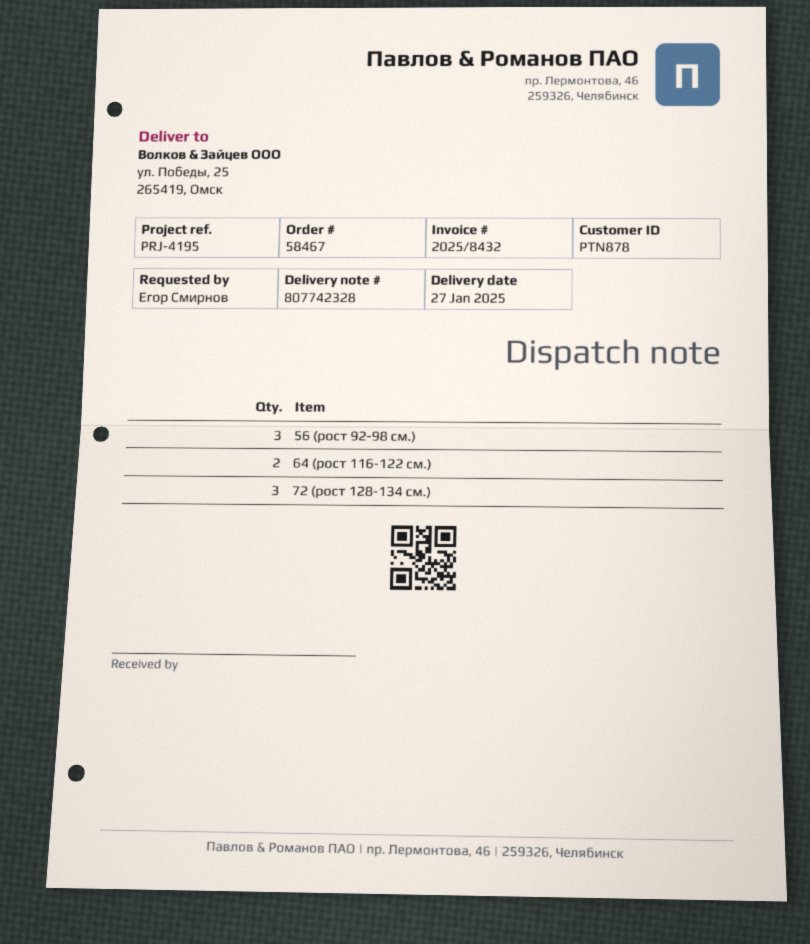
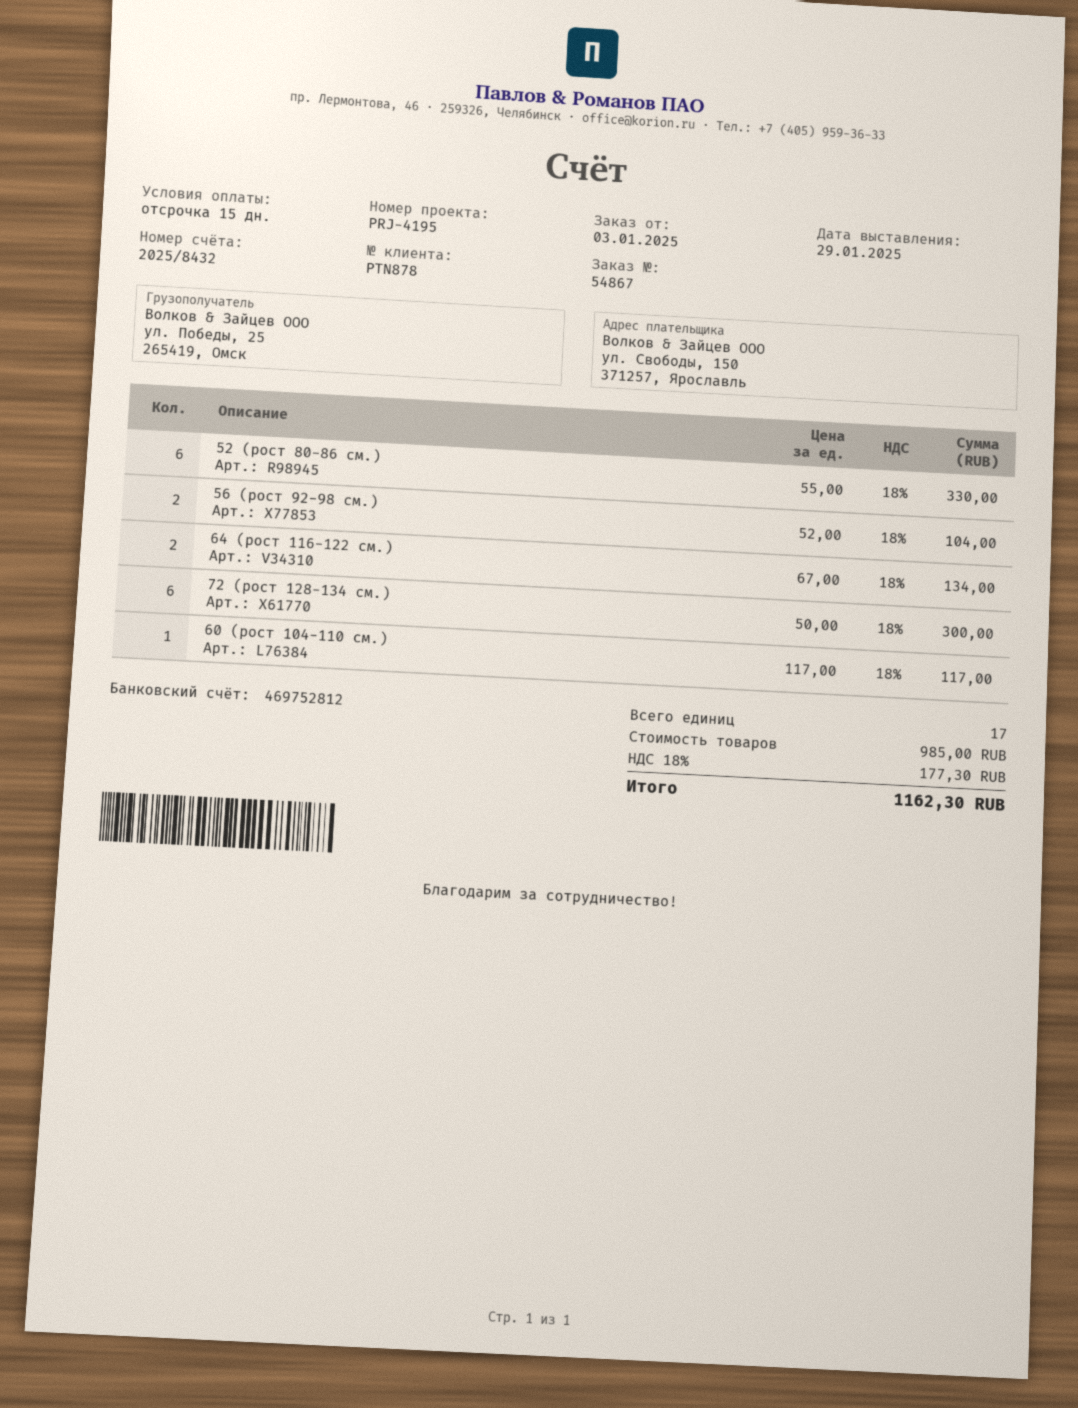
order number: 58467 -> 54867
56 (рост 92-98 см.): 3 -> 2
72 (рост 128-134 см.): 3 -> 6
52 (рост 80-86 см.): none -> 6
60 (рост 104-110 см.): none -> 1

